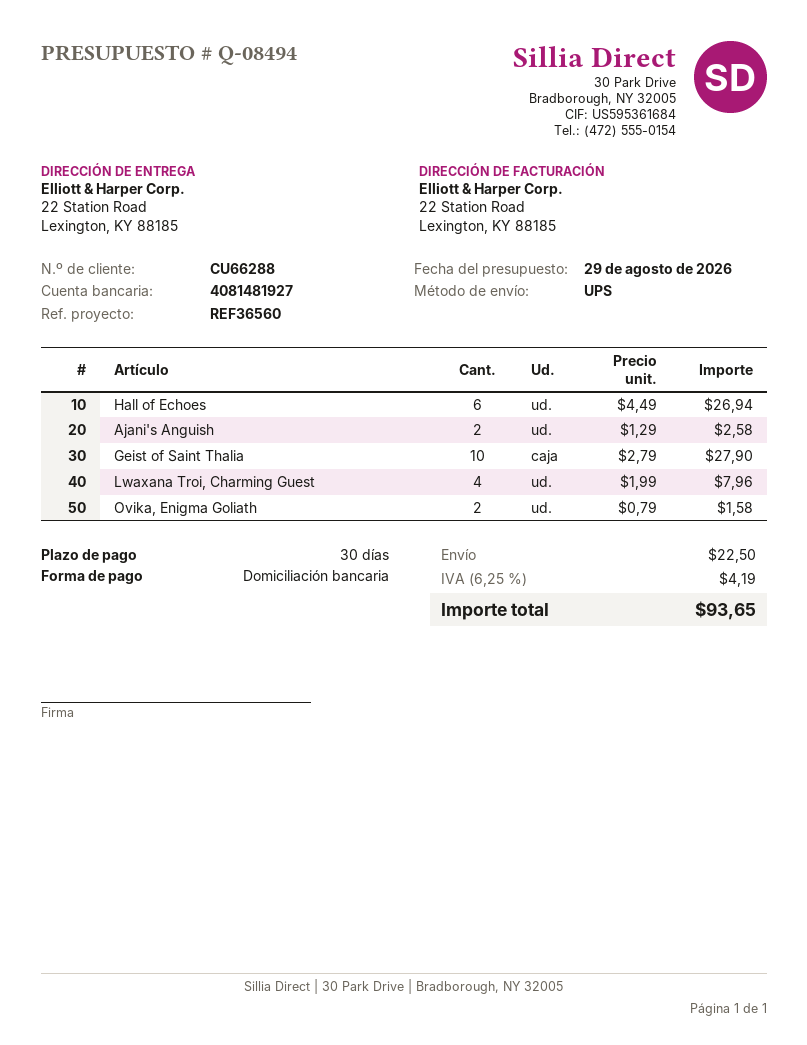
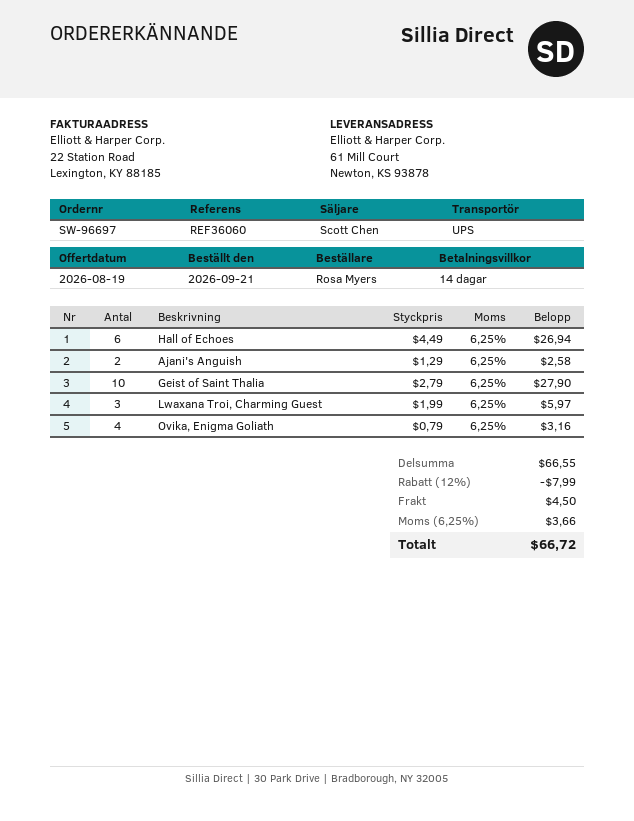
quote date: 2026-08-29 -> 2026-08-19
payment terms: 30 days -> 14 days
reference: REF36560 -> REF36060
ship to: 22 Station Road, Lexington, KY 88185 -> 61 Mill Court, Newton, KS 93878
Lwaxana Troi, Charming Guest: 4 x 1.99 = 7.96 -> 3 x 1.99 = 5.97
Ovika, Enigma Goliath: 2 x 0.79 = 1.58 -> 4 x 0.79 = 3.16
discount: none -> 12% = 7.99
shipping: 22.50 -> 4.50
tax: 6.25% = 4.19 -> 6.25% = 3.66
total: 93.65 -> 66.72

